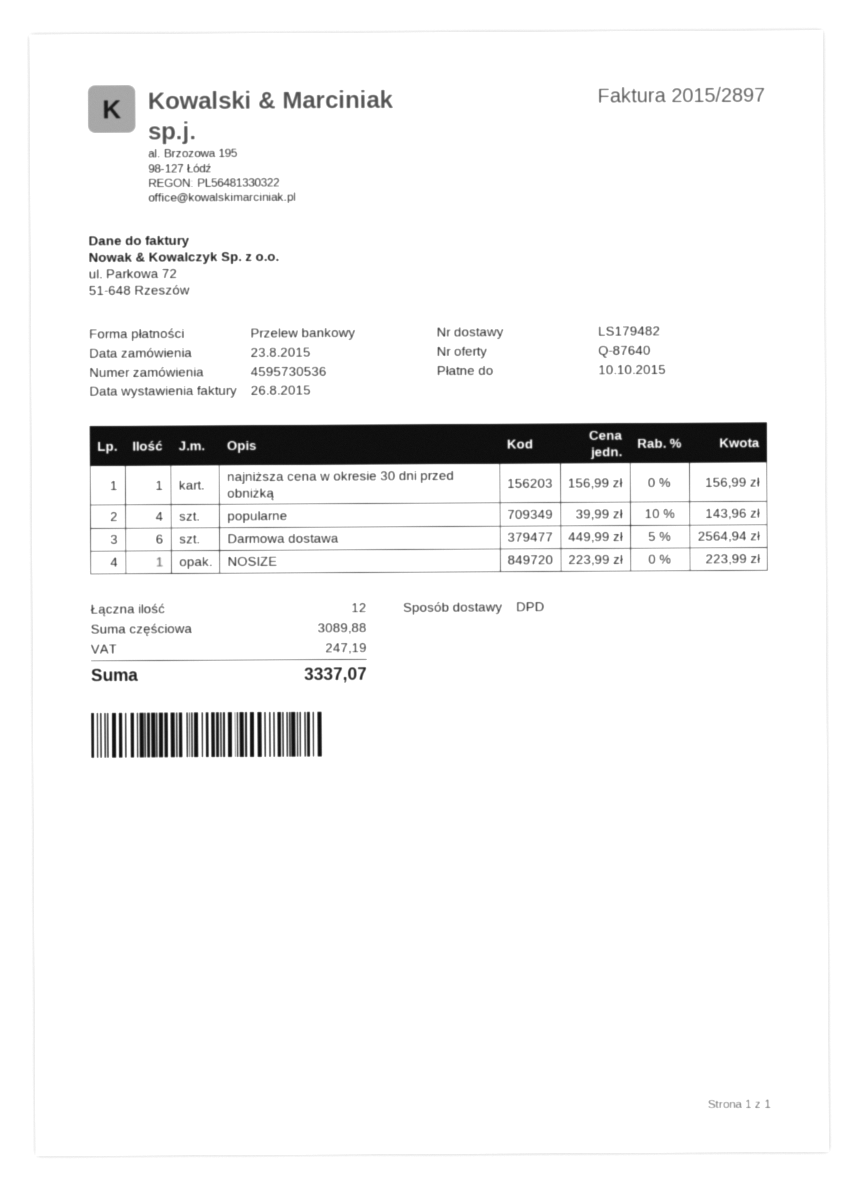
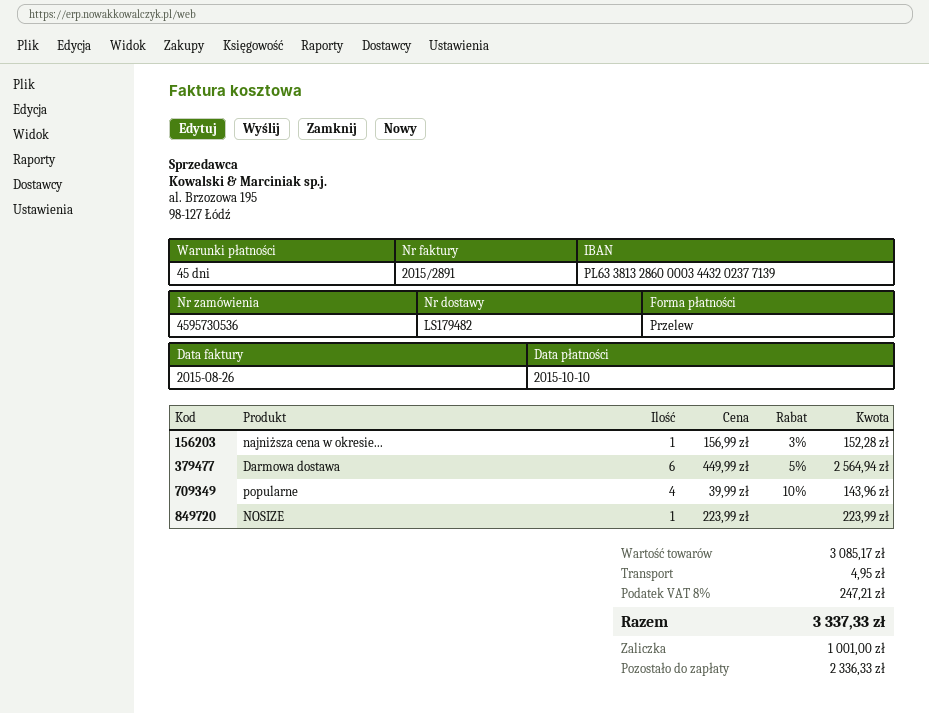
invoice number: 2015/2897 -> 2015/2891
najniższa cena w okresie 30 dni przed obniżką: 1 x 156.99 = 156.99 -> 1 x 156.99 - 3% = 152.28
subtotal: 3089.88 -> 3085.17
shipping: none -> 4.95
tax: 247.19 -> 247.21
total: 3337.07 -> 3337.33

